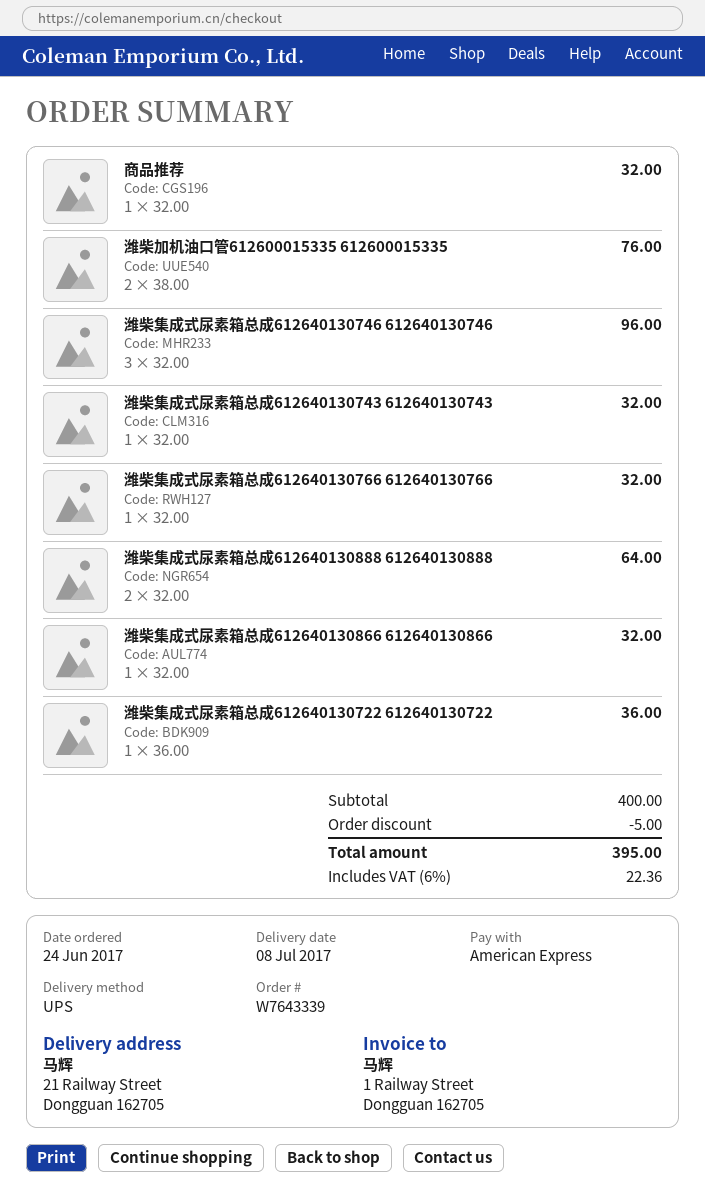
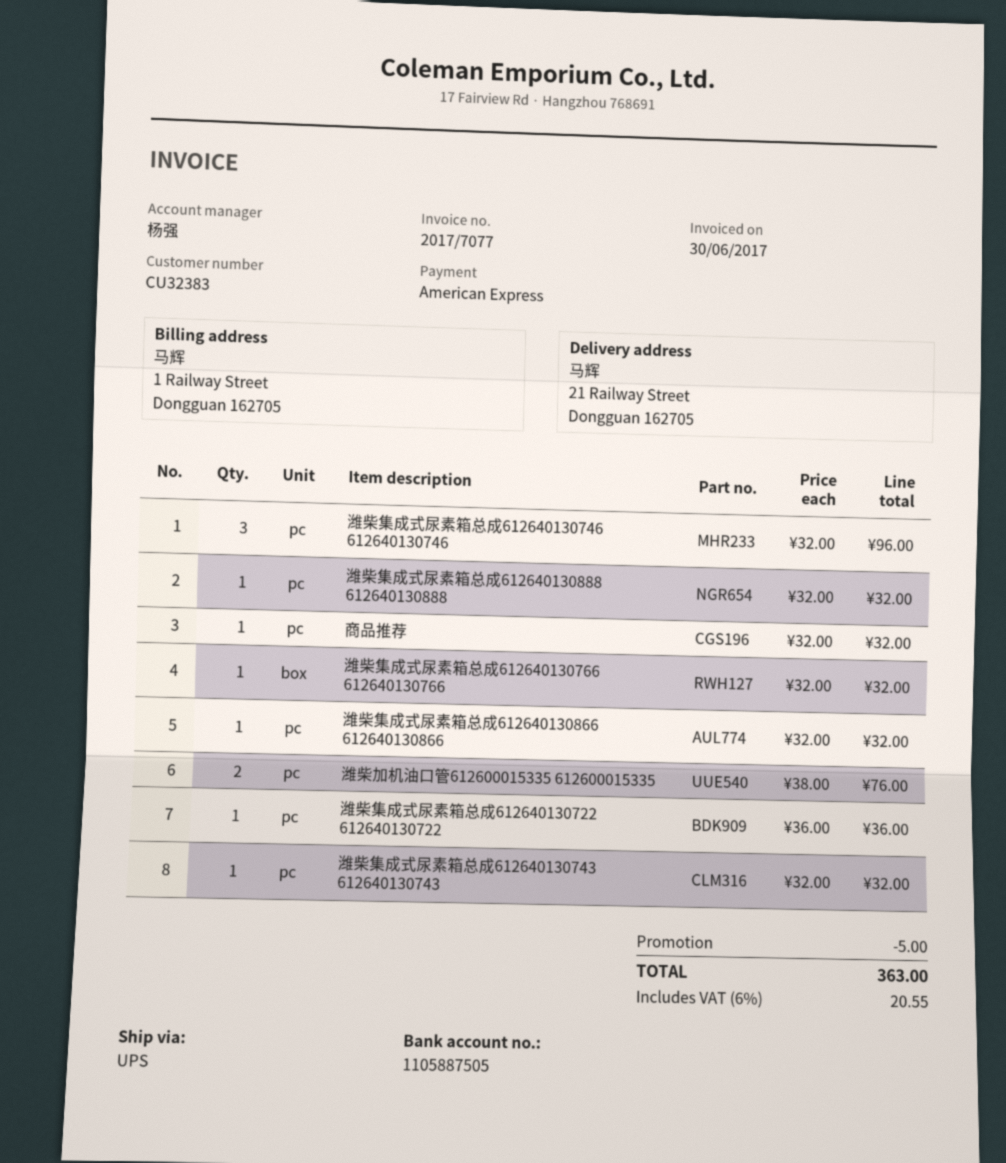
潍柴集成式尿素箱总成612640130888 612640130888: 2 x 32.00 = 64.00 -> 1 x 32.00 = 32.00
tax: 6% = 22.36 -> 6% = 20.55
total: 395.00 -> 363.00

